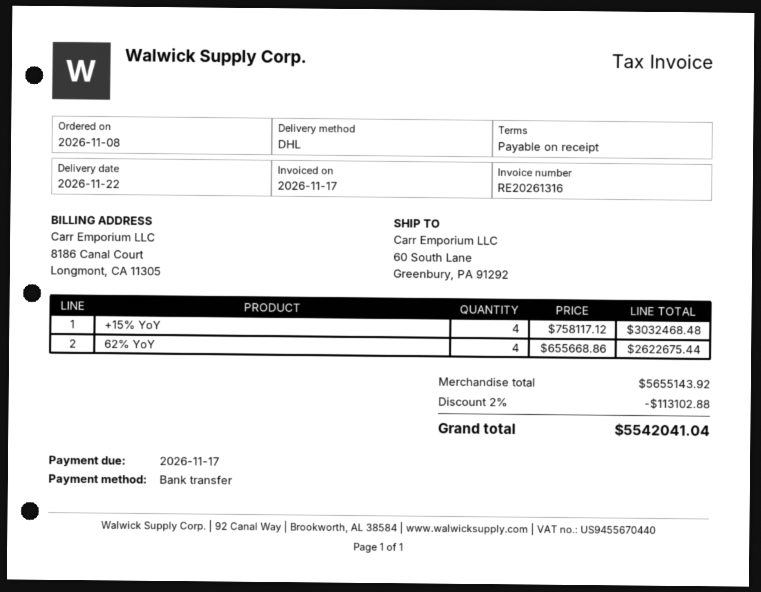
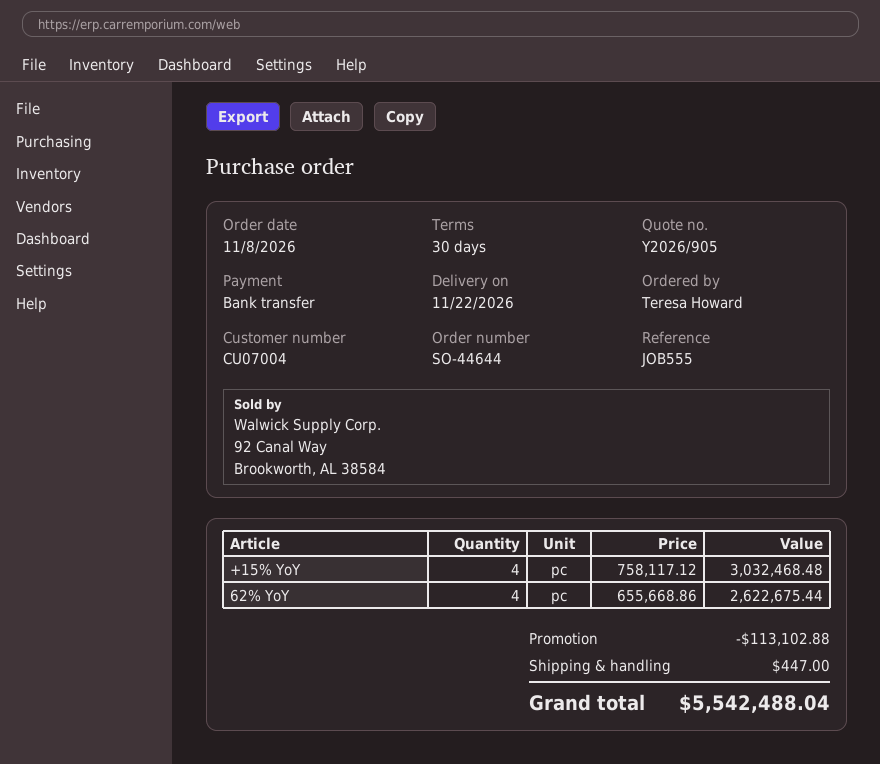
payment terms: on receipt -> 30 days
shipping: none -> 447.00
total: 5542041.04 -> 5542488.04

